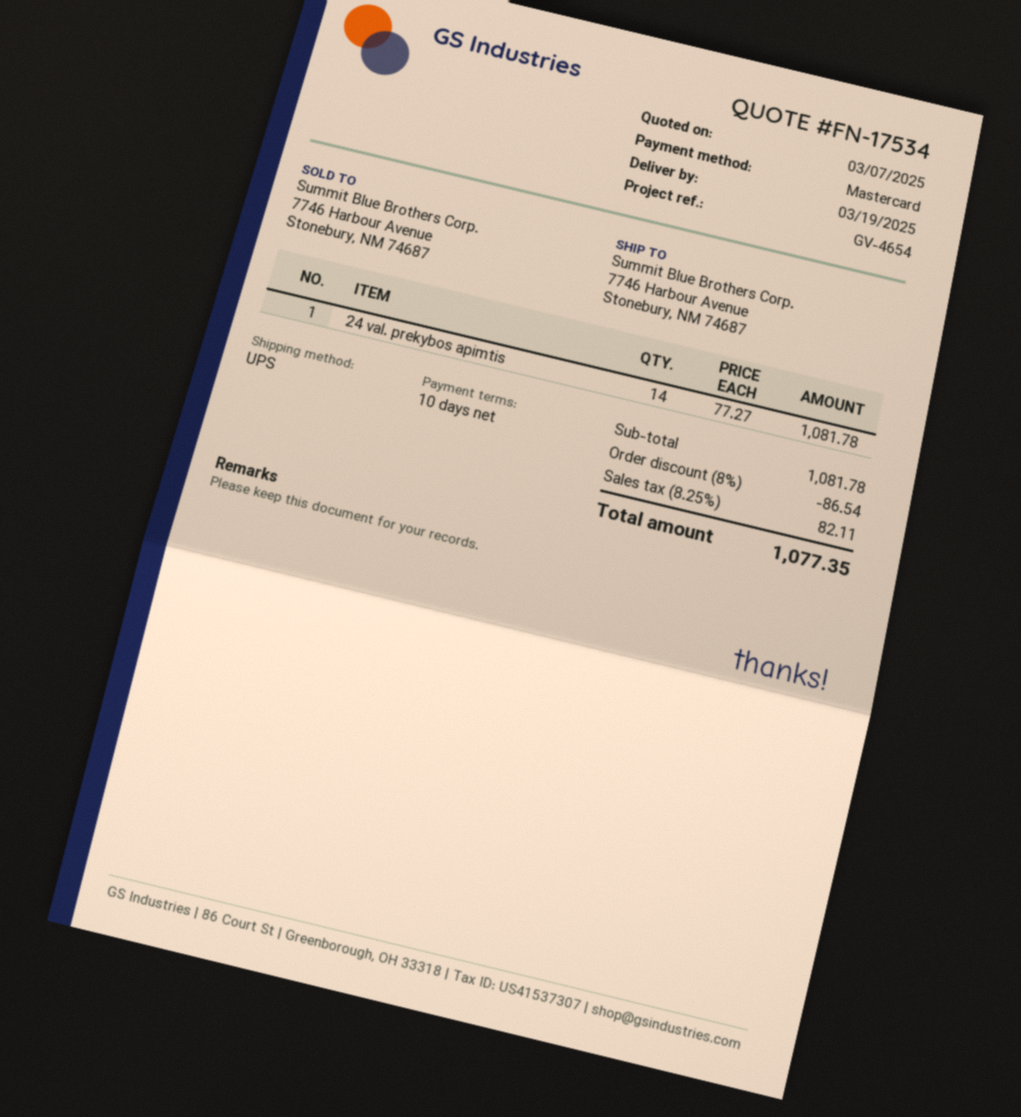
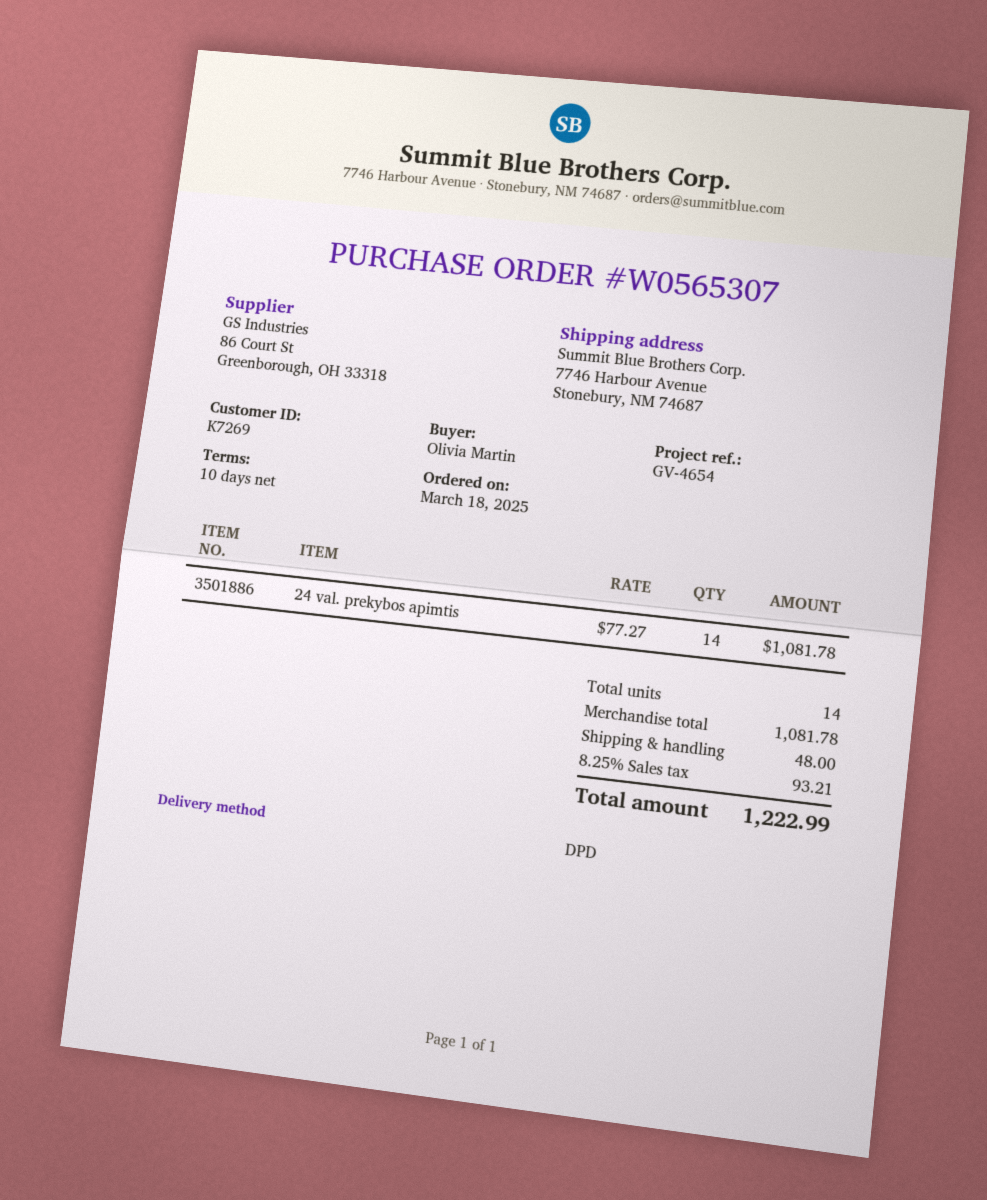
shipping method: UPS -> DPD
discount: 8% = 86.54 -> none
shipping: none -> 48.00
tax: 8.25% = 82.11 -> 8.25% = 93.21
total: 1077.35 -> 1222.99

